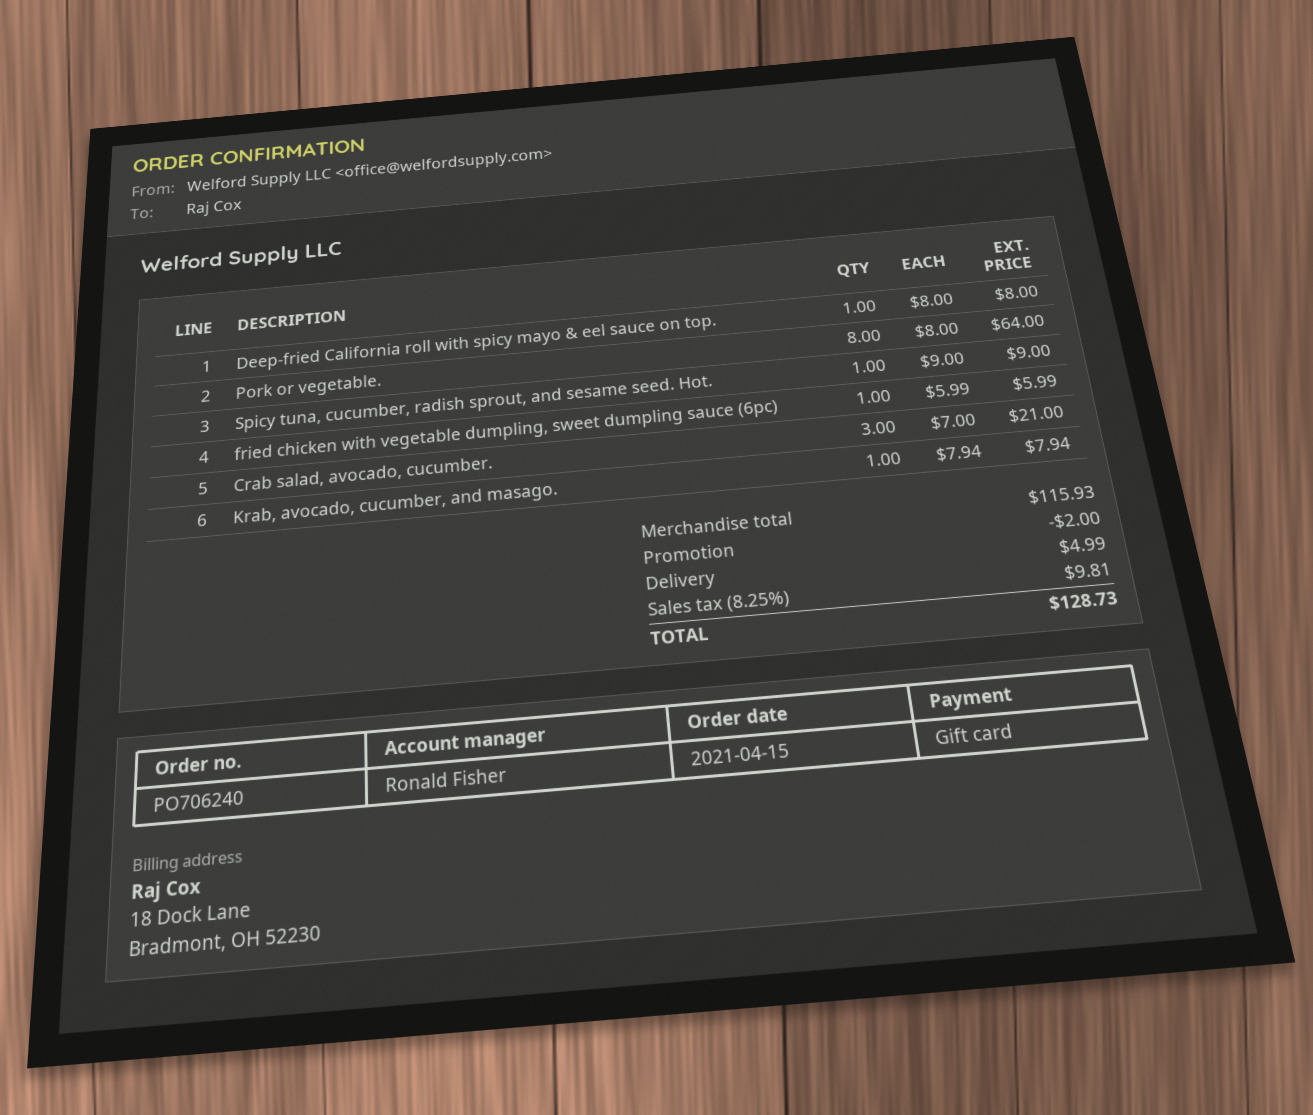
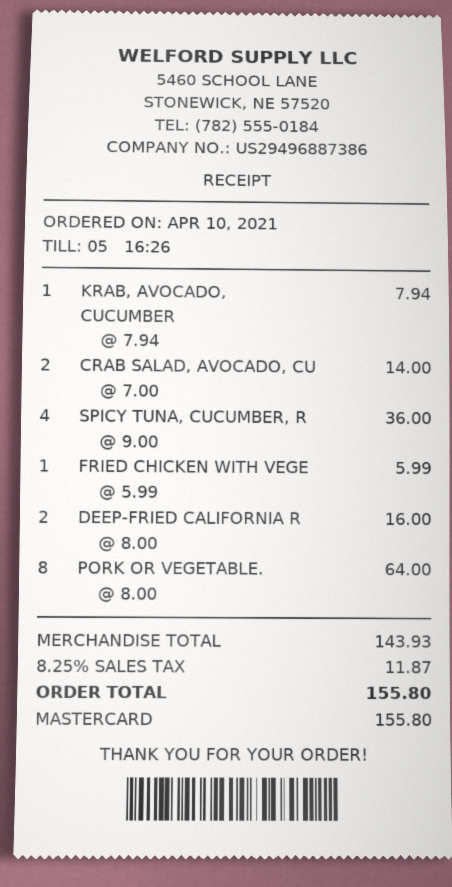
order date: 2021-04-15 -> 2021-04-10
payment method: gift card -> Mastercard
Deep-fried California roll with spicy mayo & eel sauce on top.: 1 x 8.00 = 8.00 -> 2 x 8.00 = 16.00
Spicy tuna, cucumber, radish sprout, and sesame seed. Hot.: 1 x 9.00 = 9.00 -> 4 x 9.00 = 36.00
Crab salad, avocado, cucumber.: 3 x 7.00 = 21.00 -> 2 x 7.00 = 14.00
subtotal: 115.93 -> 143.93
discount: 2.00 -> none
shipping: 4.99 -> none
tax: 8.25% = 9.81 -> 8.25% = 11.87
total: 128.73 -> 155.80

